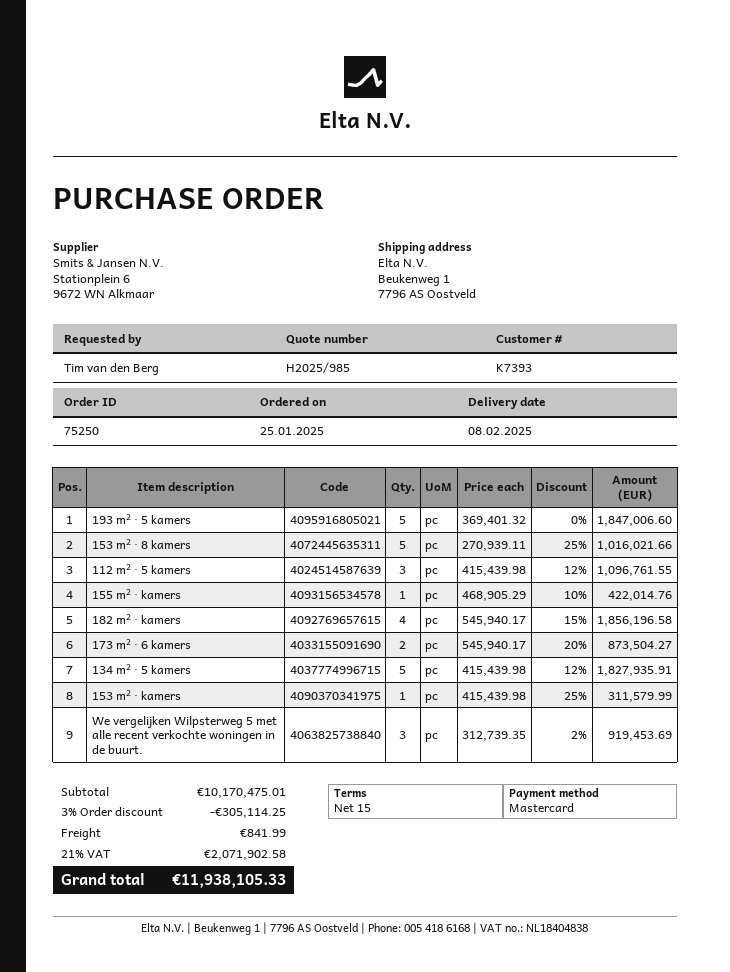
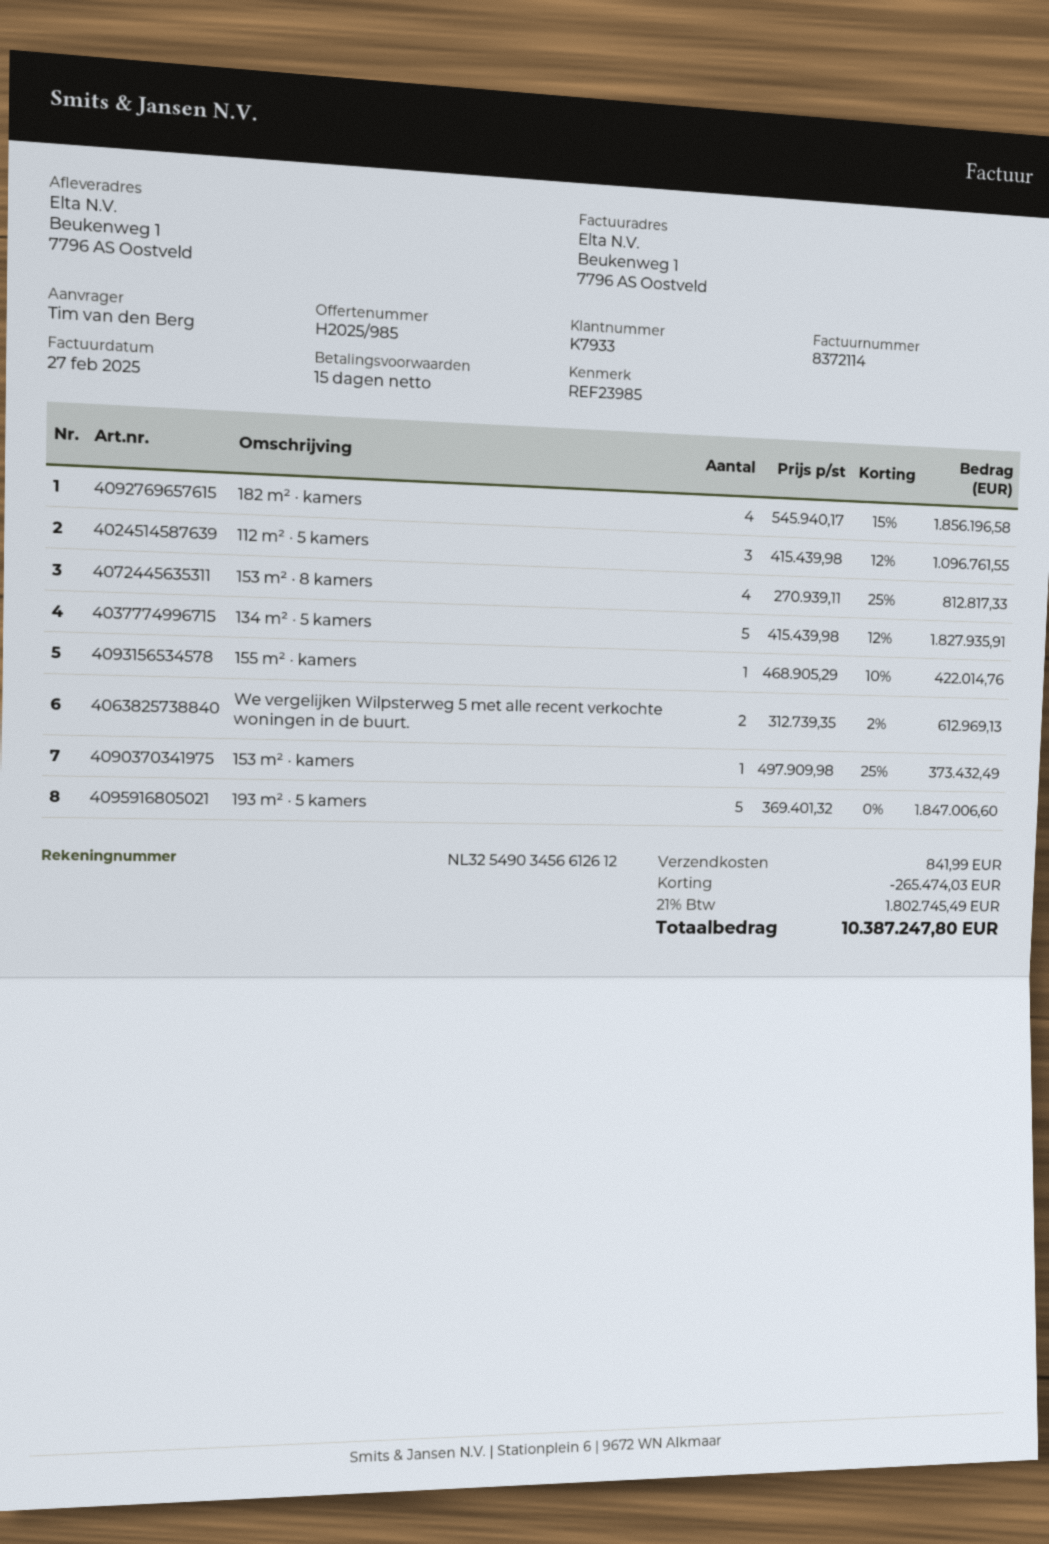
customer number: K7393 -> K7933
153 m² · 8 kamers: 5 x 270939.11 - 25% = 1016021.66 -> 4 x 270939.11 - 25% = 812817.33
173 m² · 6 kamers: 2 x 545940.17 - 20% = 873504.27 -> none
153 m² · kamers: 1 x 415439.98 - 25% = 311579.99 -> 1 x 497909.98 - 25% = 373432.49
We vergelijken Wilpsterweg 5 met alle recent verkochte woningen in de buurt.: 3 x 312739.35 - 2% = 919453.69 -> 2 x 312739.35 - 2% = 612969.13
discount: 305114.25 -> 265474.03
tax: 21% = 2071902.58 -> 21% = 1802745.49
total: 11938105.33 -> 10387247.80

